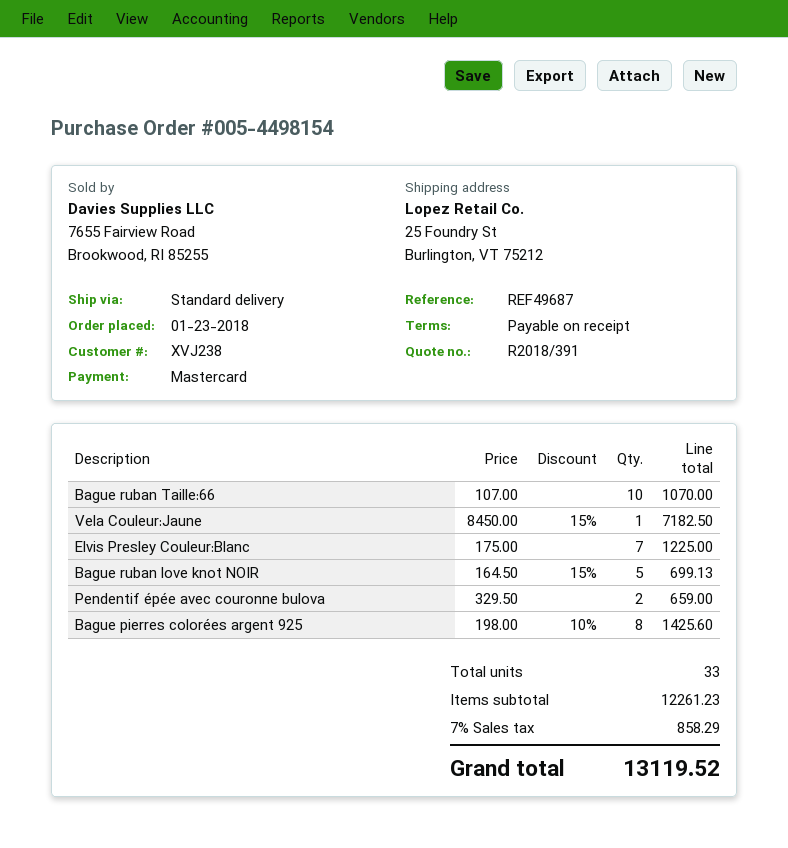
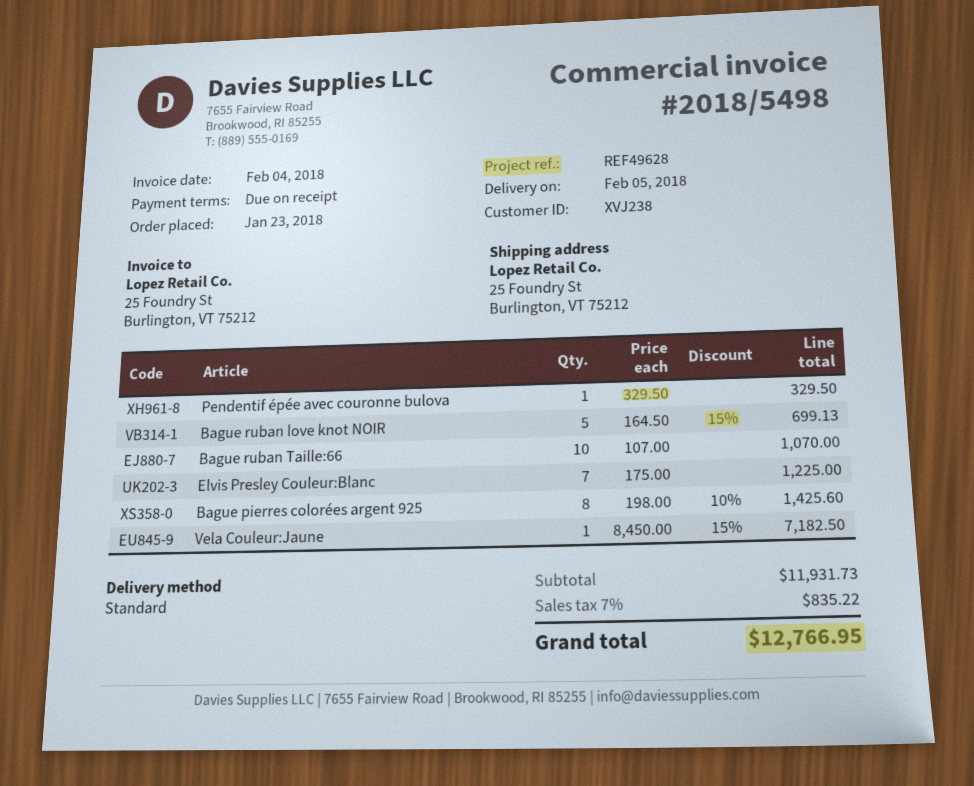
reference: REF49687 -> REF49628
Pendentif épée avec couronne bulova: 2 x 329.50 = 659.00 -> 1 x 329.50 = 329.50
subtotal: 12261.23 -> 11931.73
tax: 7% = 858.29 -> 7% = 835.22
total: 13119.52 -> 12766.95

